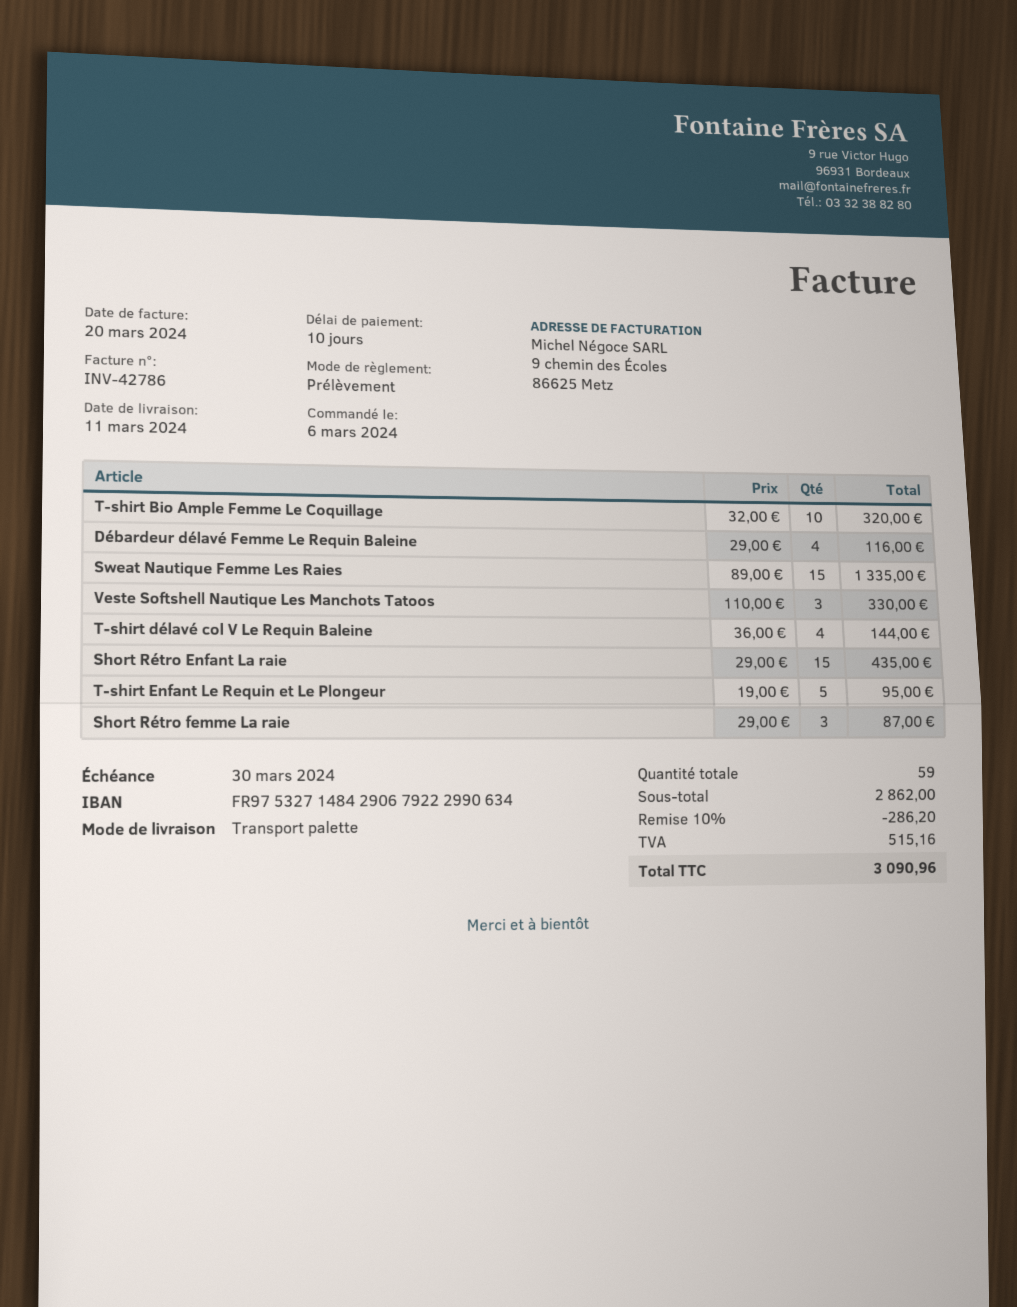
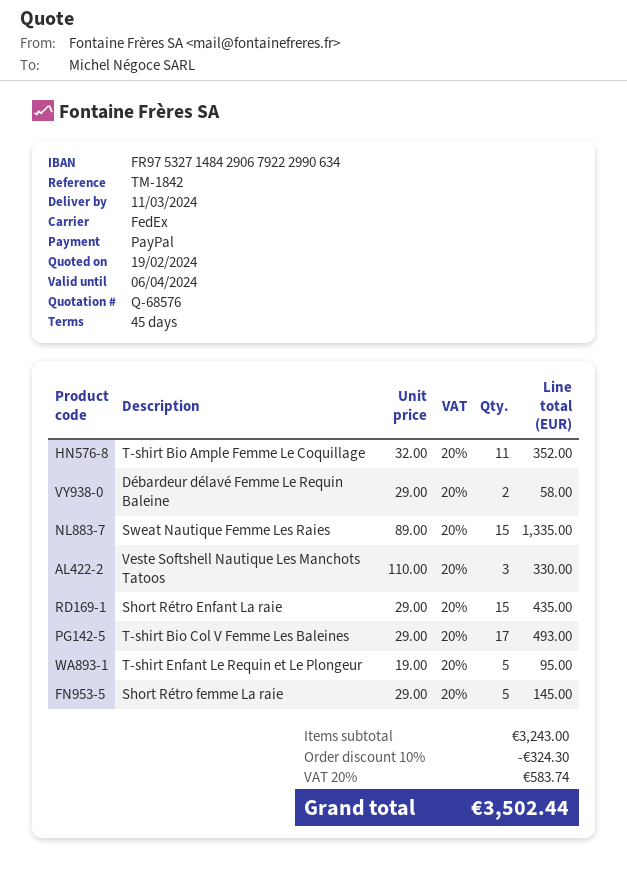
payment terms: 10 days -> 45 days
payment method: direct debit -> PayPal
shipping method: pallet freight -> FedEx
T-shirt Bio Ample Femme Le Coquillage: 10 x 32.00 = 320.00 -> 11 x 32.00 = 352.00
Débardeur délavé Femme Le Requin Baleine: 4 x 29.00 = 116.00 -> 2 x 29.00 = 58.00
T-shirt délavé col V Le Requin Baleine: 4 x 36.00 = 144.00 -> none
Short Rétro femme La raie: 3 x 29.00 = 87.00 -> 5 x 29.00 = 145.00
T-shirt Bio Col V Femme Les Baleines: none -> 17 x 29.00 = 493.00
subtotal: 2862.00 -> 3243.00
discount: 10% = 286.20 -> 10% = 324.30
tax: 515.16 -> 583.74
total: 3090.96 -> 3502.44

